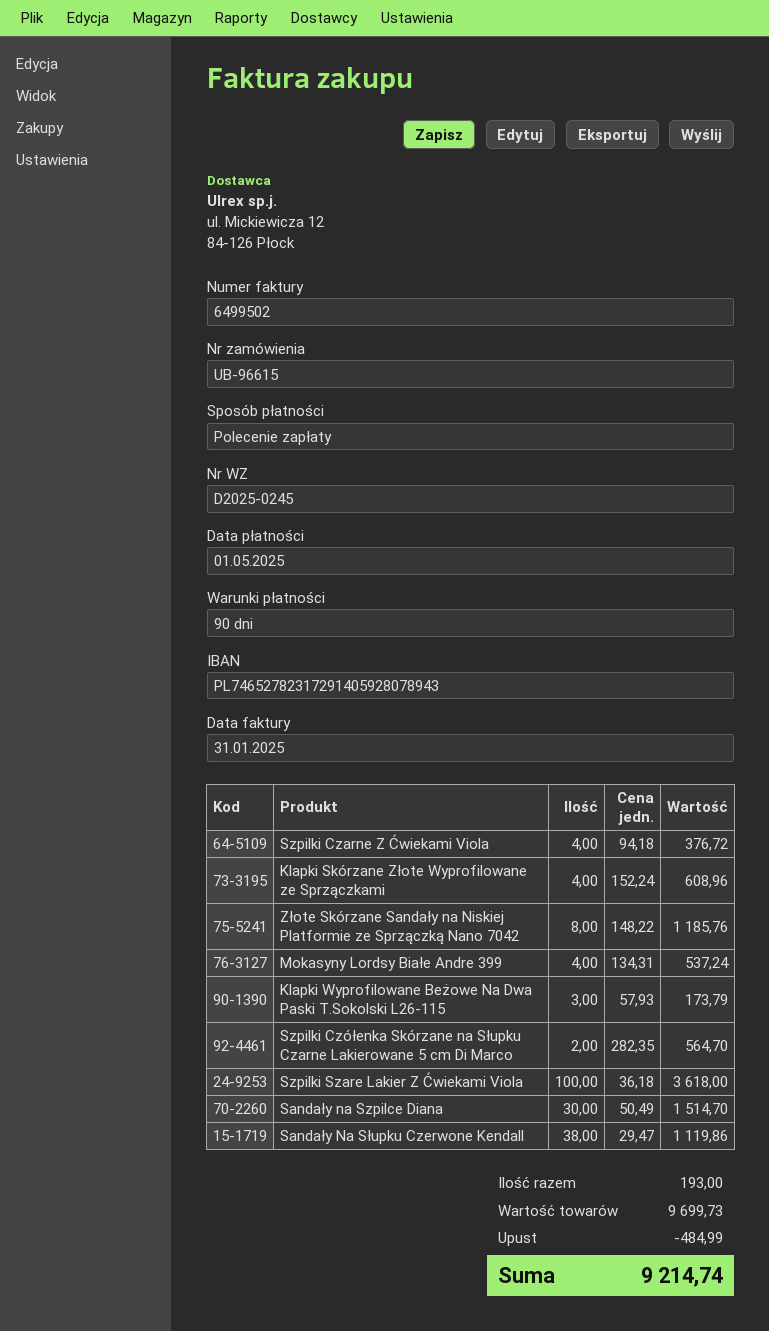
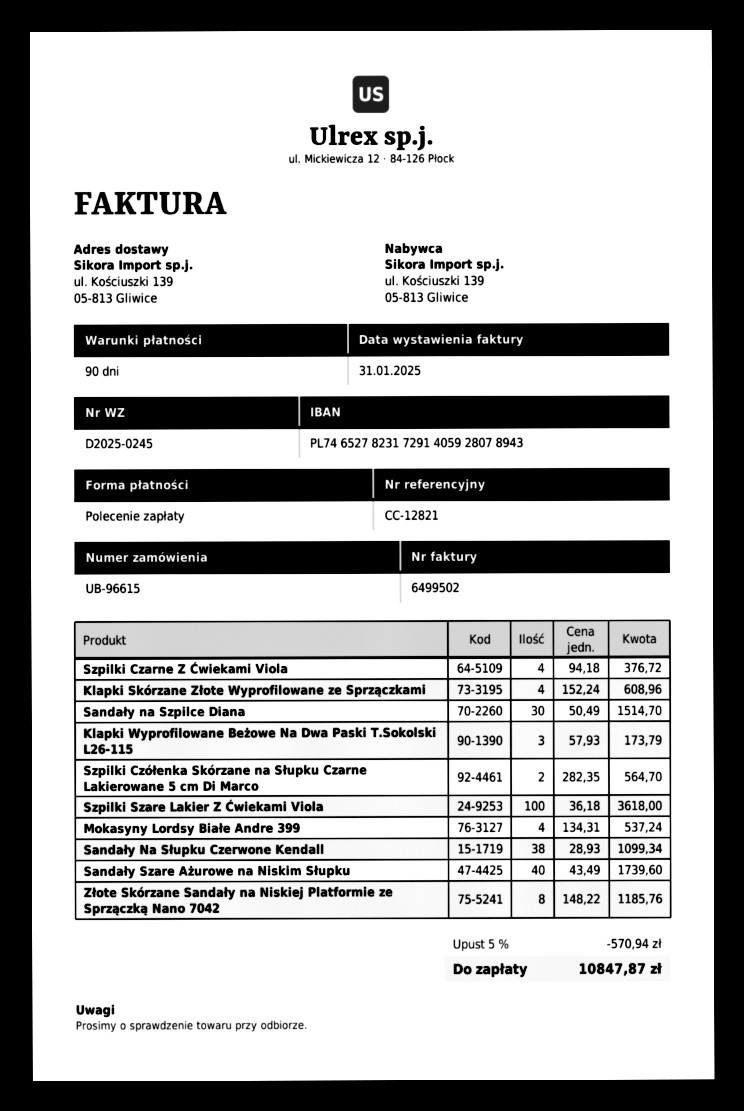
Sandały Na Słupku Czerwone Kendall: 38 x 29.47 = 1119.86 -> 38 x 28.93 = 1099.34
Sandały Szare Ażurowe na Niskim Słupku: none -> 40 x 43.49 = 1739.60
discount: 484.99 -> 570.94
total: 9214.74 -> 10847.87

